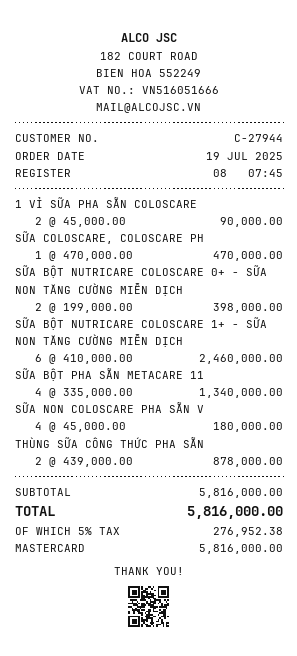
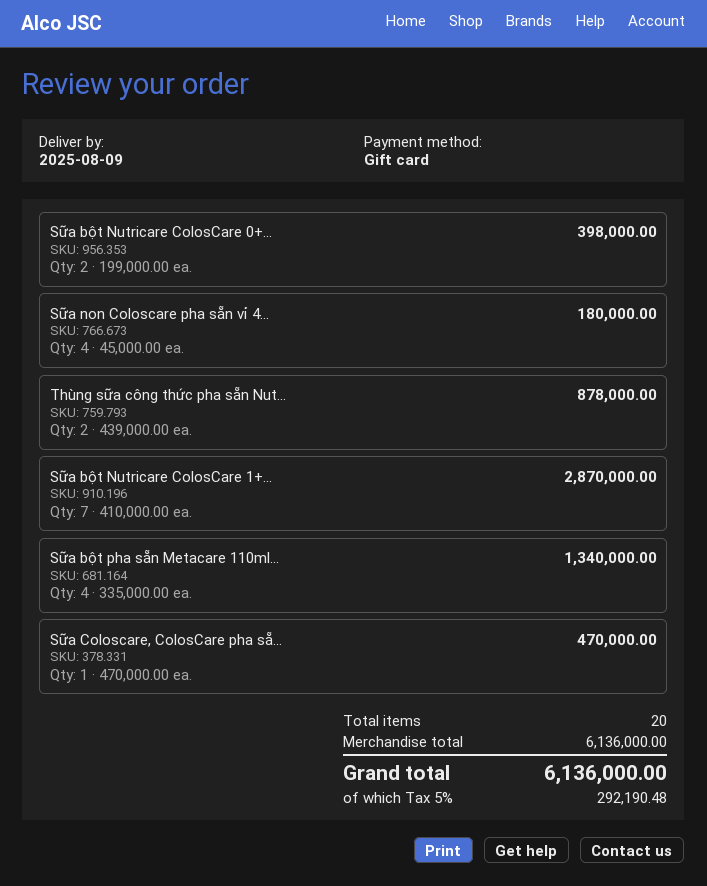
payment method: Mastercard -> gift card
1 VỈ SỮA PHA SẴN COLOSCARE: 2 x 45000.00 = 90000.00 -> none
SỮA BỘT NUTRICARE COLOSCARE 1+ - SỮA NON TĂNG CƯỜNG MIỄN DỊCH: 6 x 410000.00 = 2460000.00 -> 7 x 410000.00 = 2870000.00
subtotal: 5816000.00 -> 6136000.00
tax: 5% = 276952.38 -> 5% = 292190.48
total: 5816000.00 -> 6136000.00

